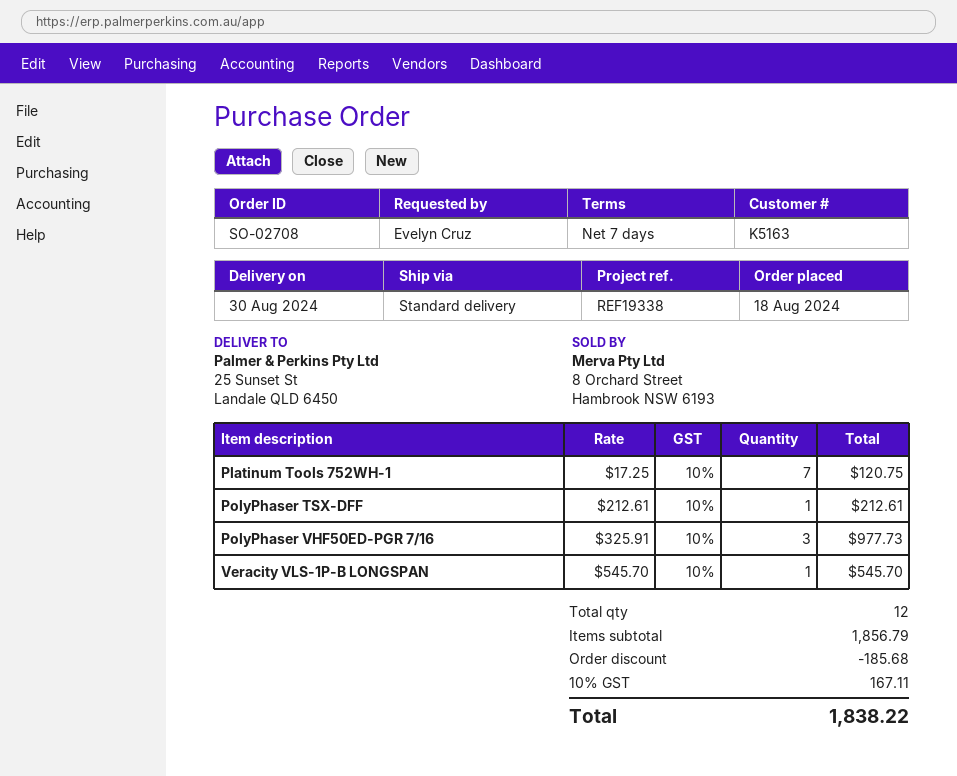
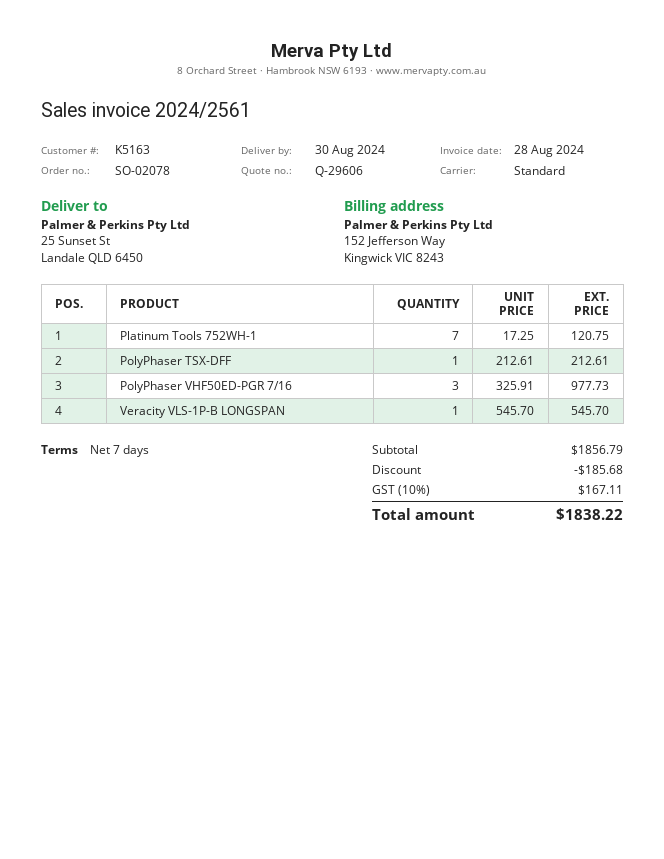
order number: SO-02708 -> SO-02078

